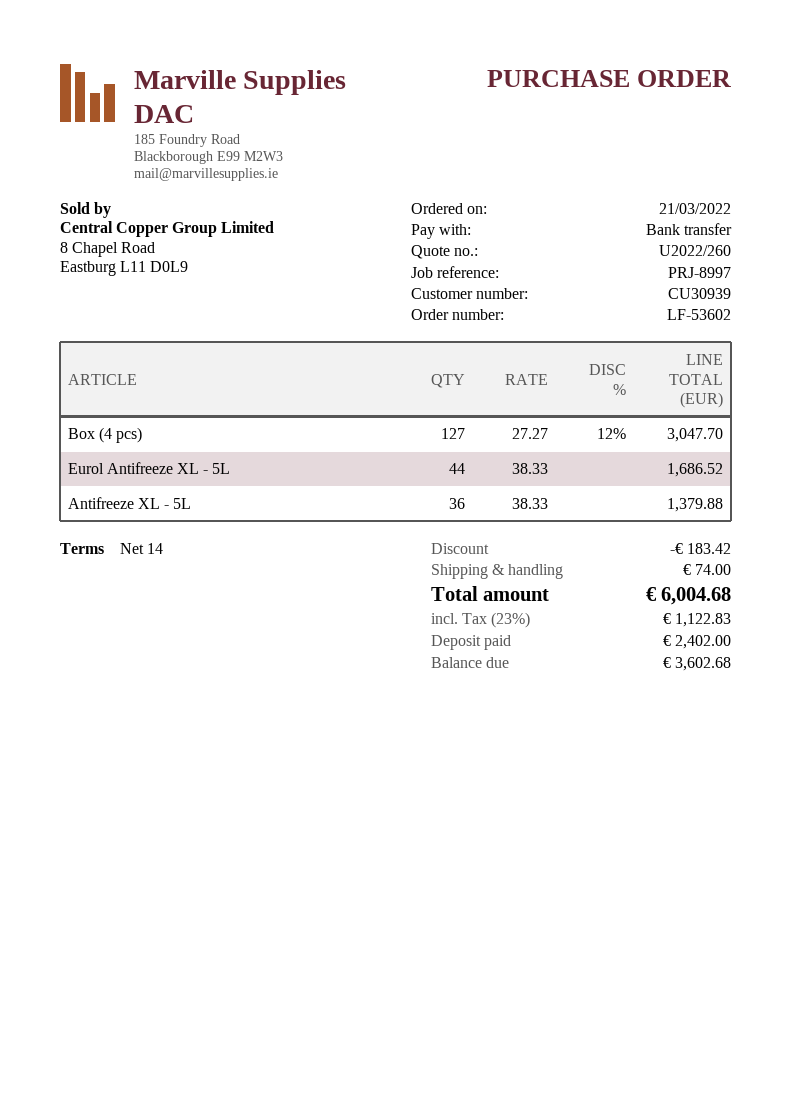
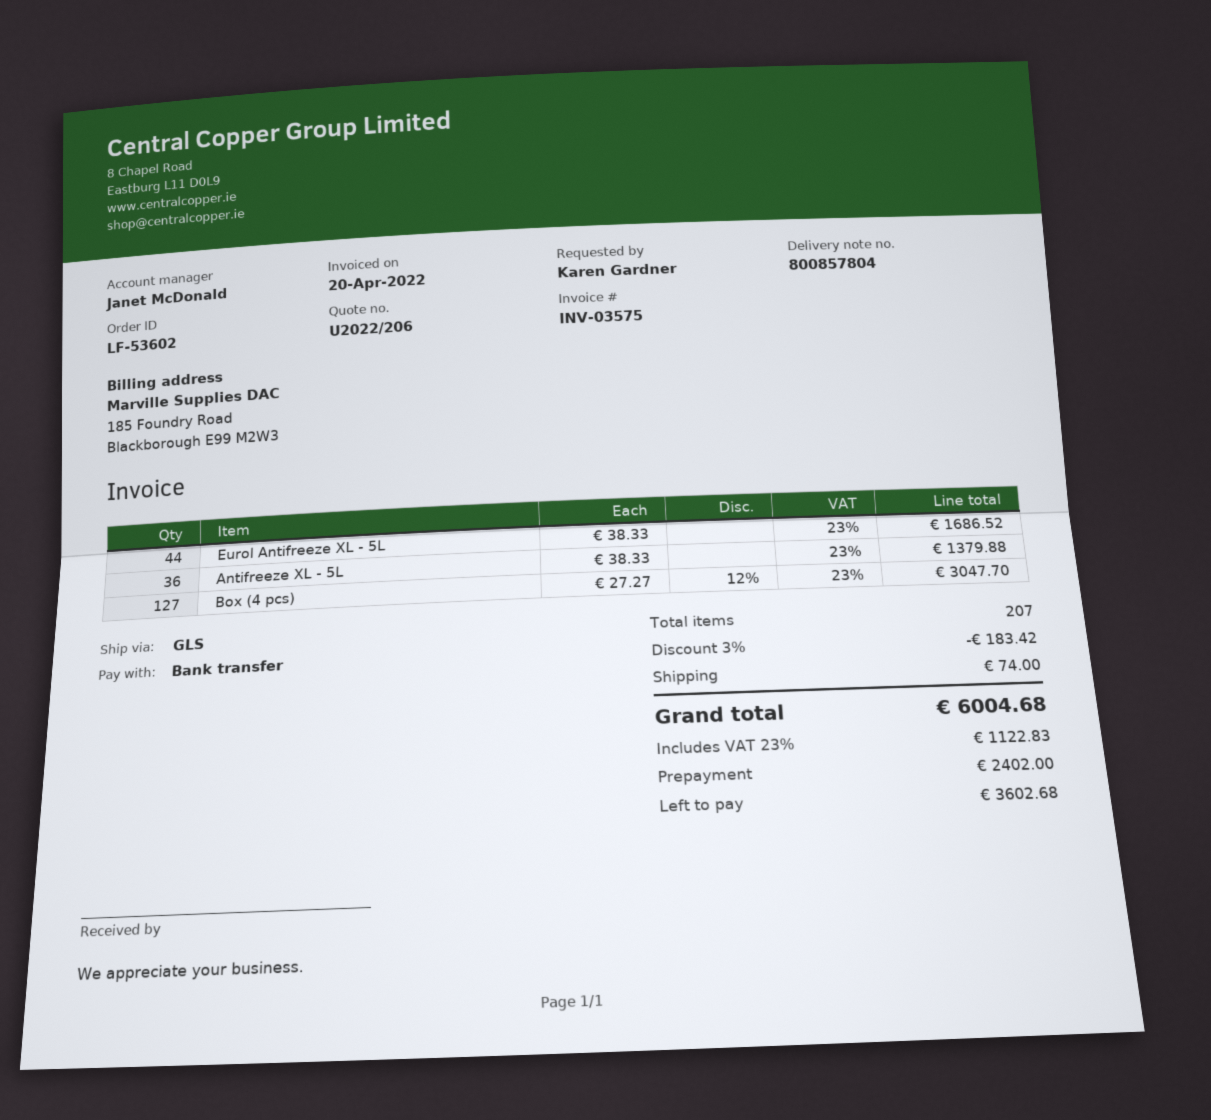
quote number: U2022/260 -> U2022/206

